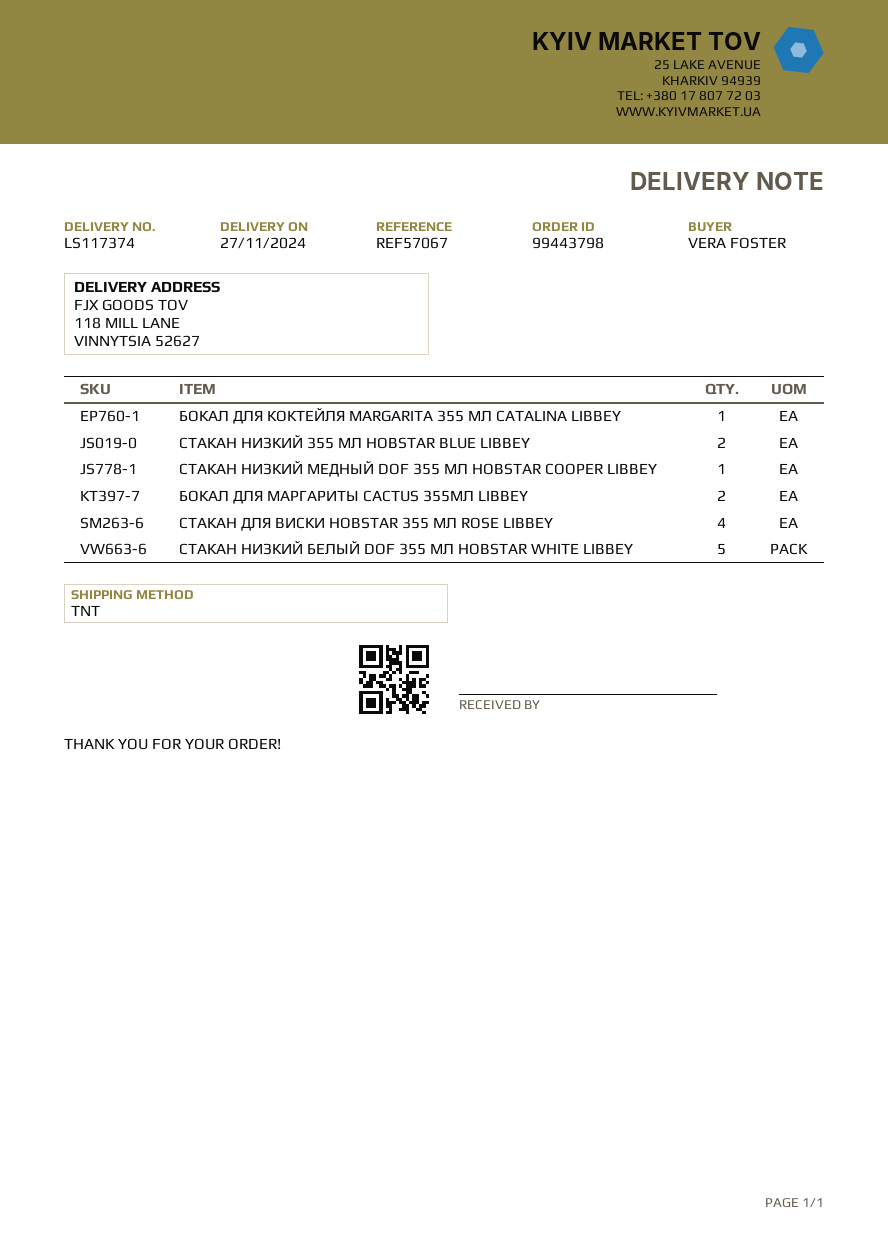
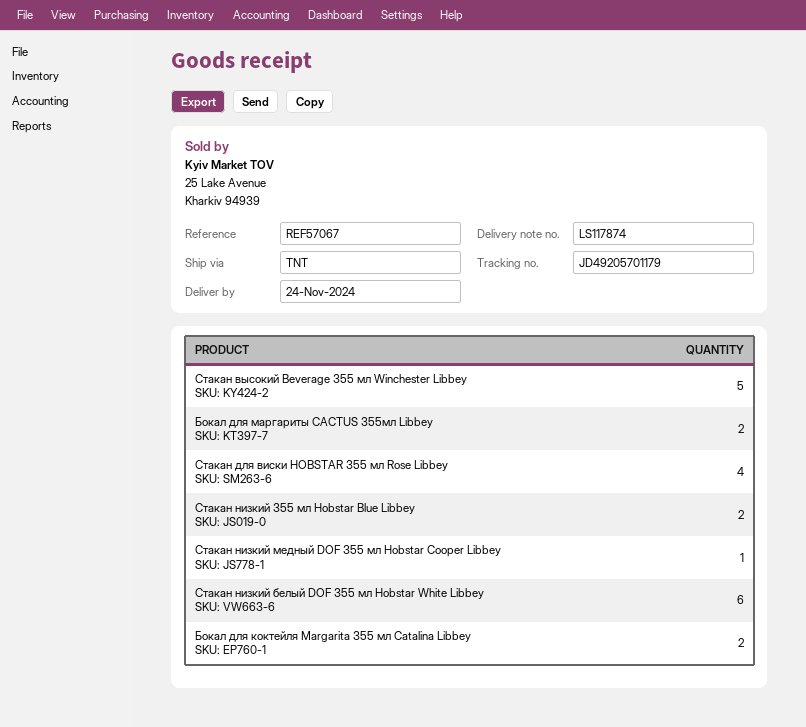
delivery note number: LS117374 -> LS117874
delivery date: 2024-11-27 -> 2024-11-24
БОКАЛ ДЛЯ КОКТЕЙЛЯ MARGARITA 355 МЛ CATALINA LIBBEY: 1 -> 2
СТАКАН НИЗКИЙ БЕЛЫЙ DOF 355 МЛ HOBSTAR WHITE LIBBEY: 5 -> 6
Стакан высокий Beverage 355 мл Winchester Libbey: none -> 5

